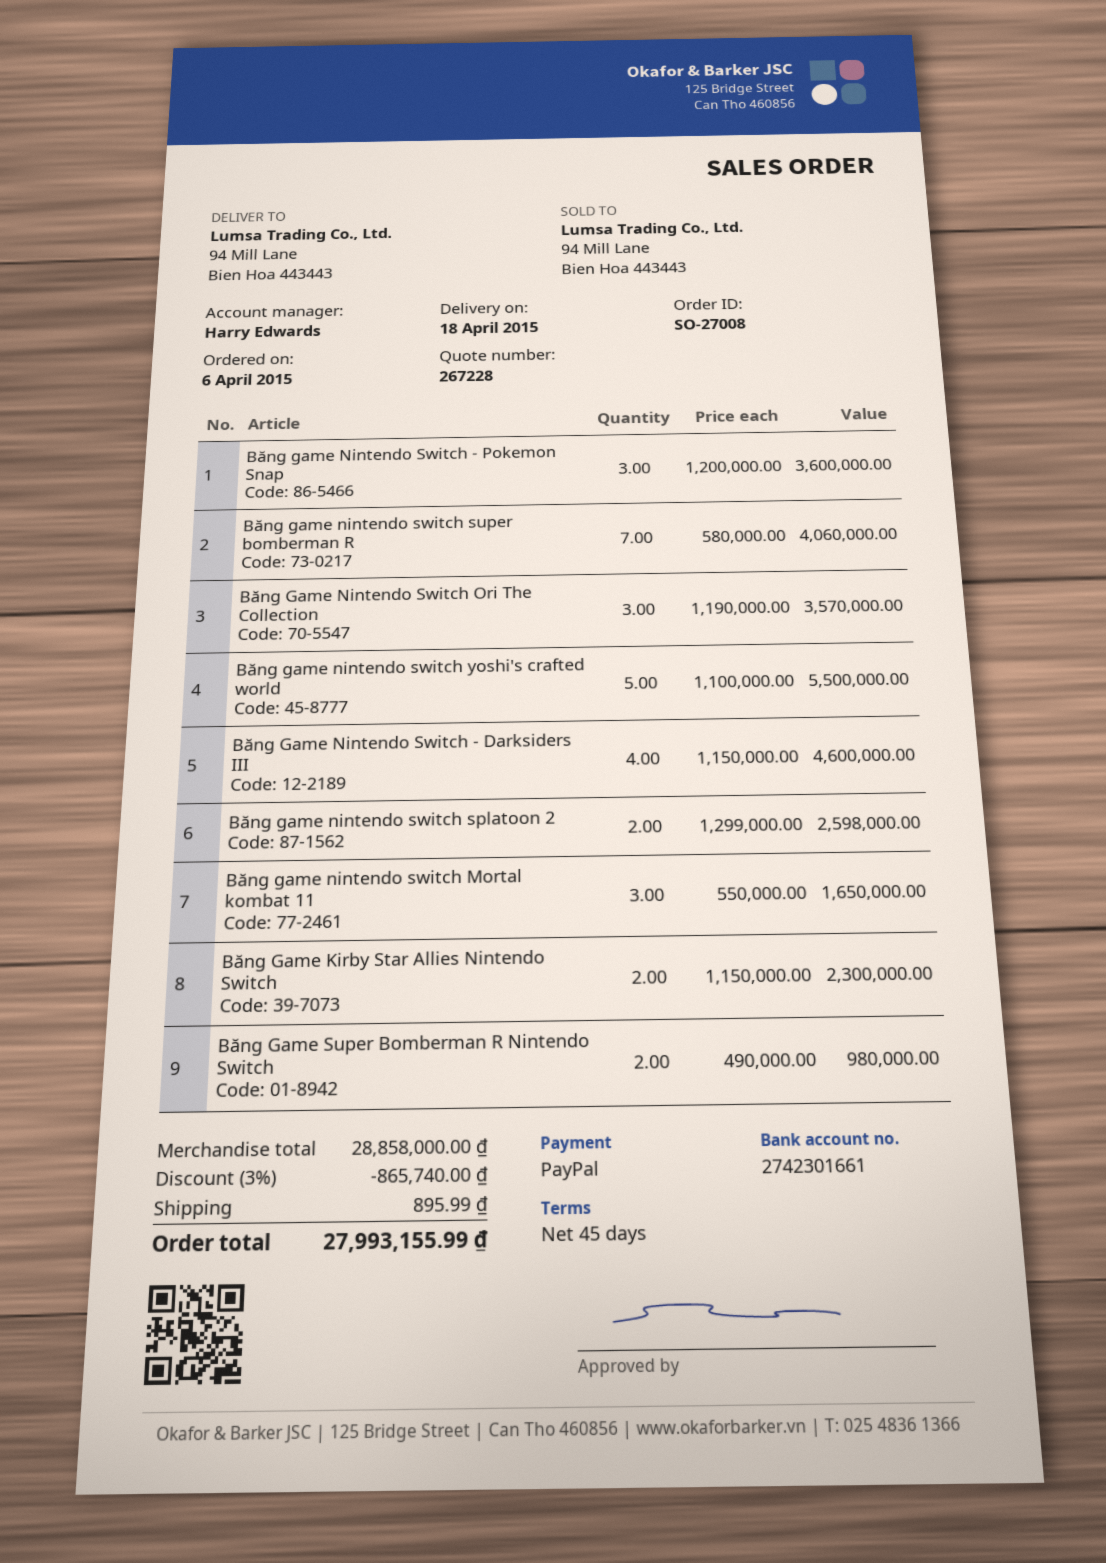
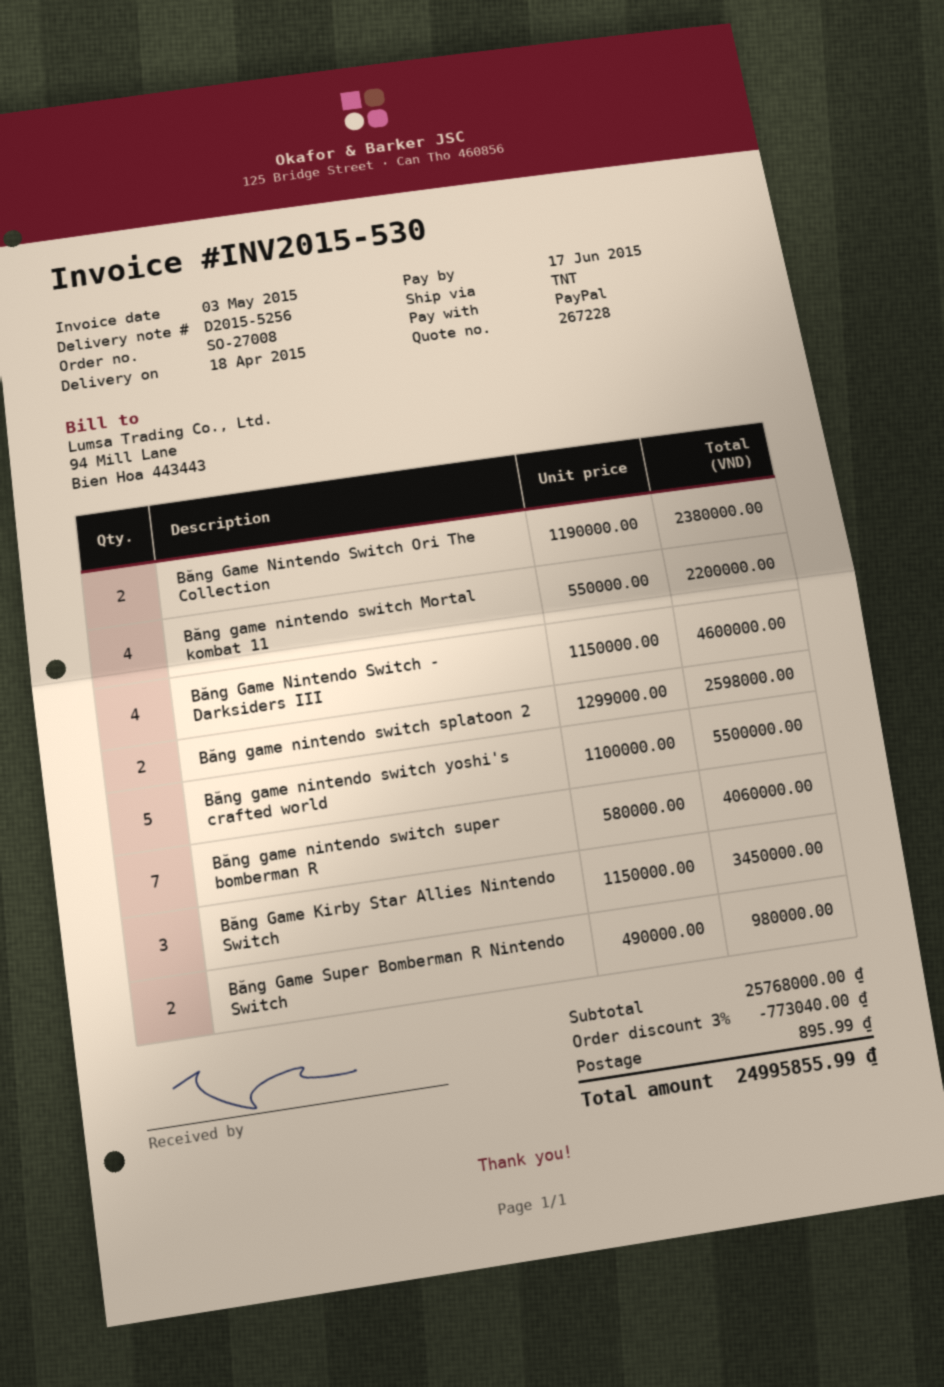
Băng game Nintendo Switch - Pokemon Snap: 3 x 1200000.00 = 3600000.00 -> none
Băng Game Nintendo Switch Ori The Collection: 3 x 1190000.00 = 3570000.00 -> 2 x 1190000.00 = 2380000.00
Băng game nintendo switch Mortal kombat 11: 3 x 550000.00 = 1650000.00 -> 4 x 550000.00 = 2200000.00
Băng Game Kirby Star Allies Nintendo Switch: 2 x 1150000.00 = 2300000.00 -> 3 x 1150000.00 = 3450000.00
subtotal: 28858000.00 -> 25768000.00
discount: 3% = 865740.00 -> 3% = 773040.00
total: 27993155.99 -> 24995855.99

